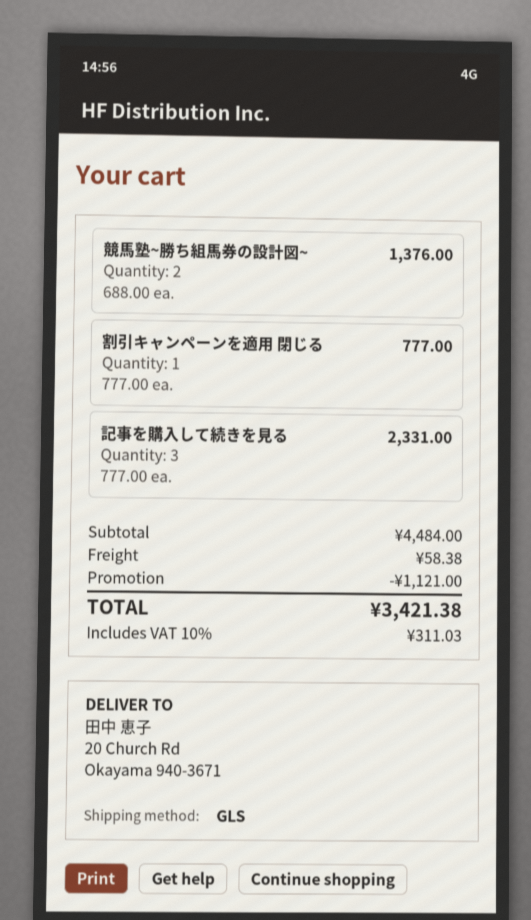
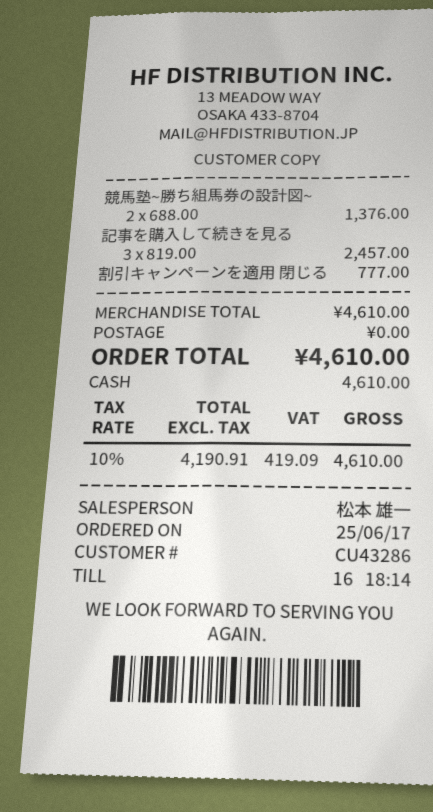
記事を購入して続きを見る: 3 x 777.00 = 2331.00 -> 3 x 819.00 = 2457.00
subtotal: 4484.00 -> 4610.00
discount: 1121.00 -> none
shipping: 58.38 -> 0.00
tax: 10% = 311.03 -> 10% = 419.09
total: 3421.38 -> 4610.00

